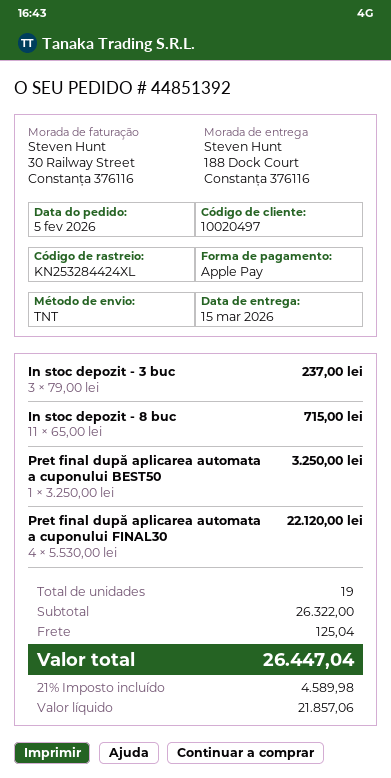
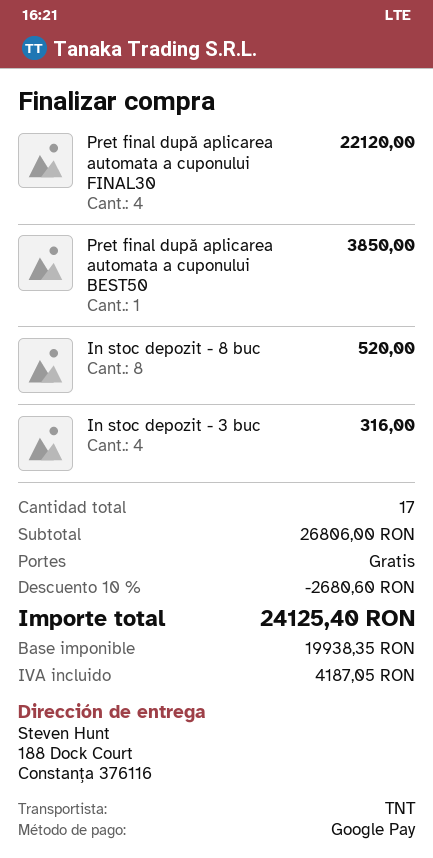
payment method: Apple Pay -> Google Pay
In stoc depozit - 3 buc: 3 for 237.00 -> 4 for 316.00
In stoc depozit - 8 buc: 11 for 715.00 -> 8 for 520.00
Pret final după aplicarea automata a cuponului BEST50: 1 for 3250.00 -> 1 for 3850.00
total quantity: 19 -> 17
subtotal: 26322.00 -> 26806.00
discount: none -> 10% = 2680.60
shipping: 125.04 -> 0.00
net: 21857.06 -> 19938.35
tax: 4589.98 -> 4187.05
total: 26447.04 -> 24125.40

